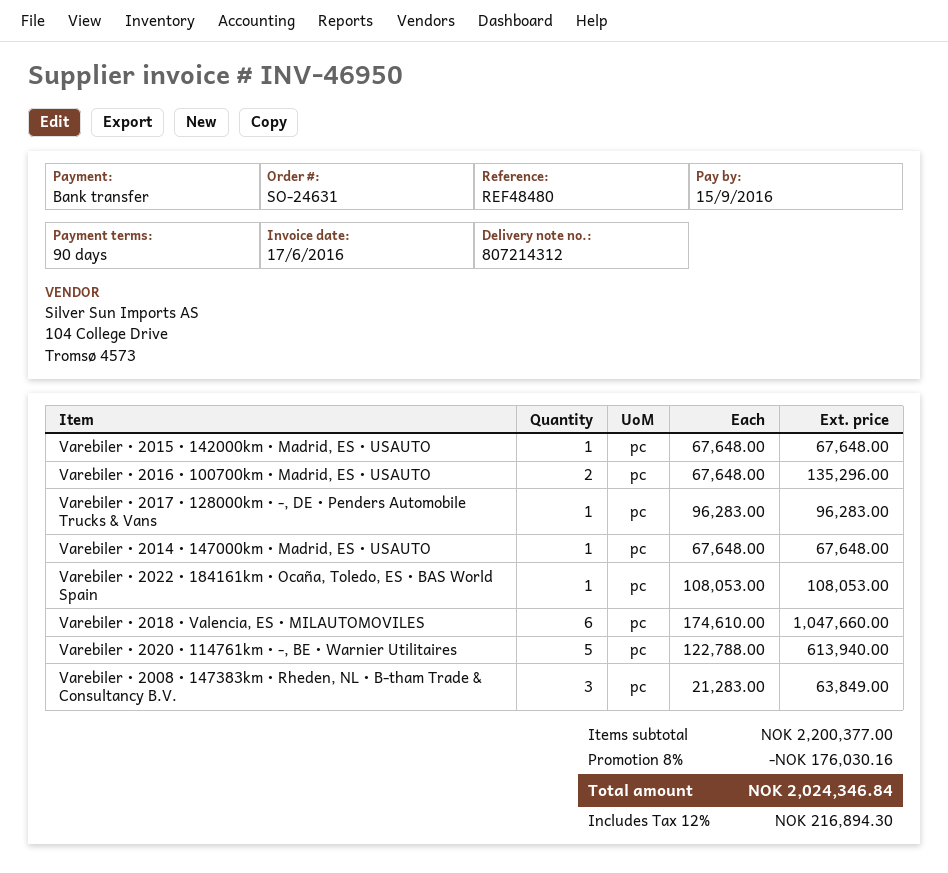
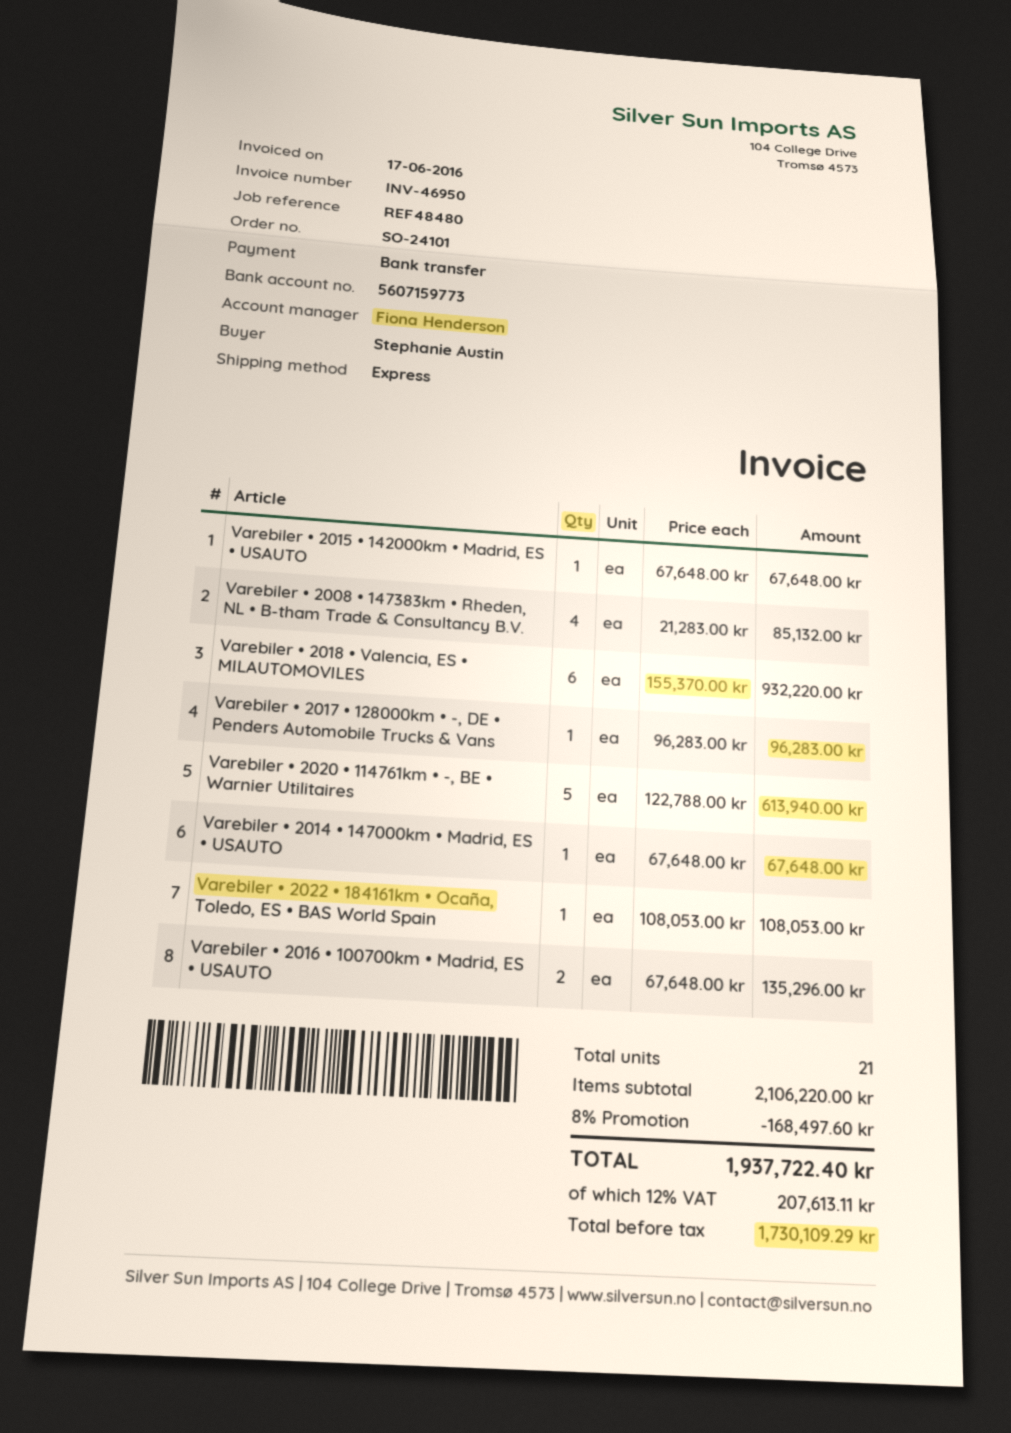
order number: SO-24631 -> SO-24101
Varebiler • 2018 • Valencia, ES • MILAUTOMOVILES: 6 x 174610.00 = 1047660.00 -> 6 x 155370.00 = 932220.00
Varebiler • 2008 • 147383km • Rheden, NL • B-tham Trade & Consultancy B.V.: 3 x 21283.00 = 63849.00 -> 4 x 21283.00 = 85132.00
subtotal: 2200377.00 -> 2106220.00
discount: 8% = 176030.16 -> 8% = 168497.60
tax: 12% = 216894.30 -> 12% = 207613.11
total: 2024346.84 -> 1937722.40

